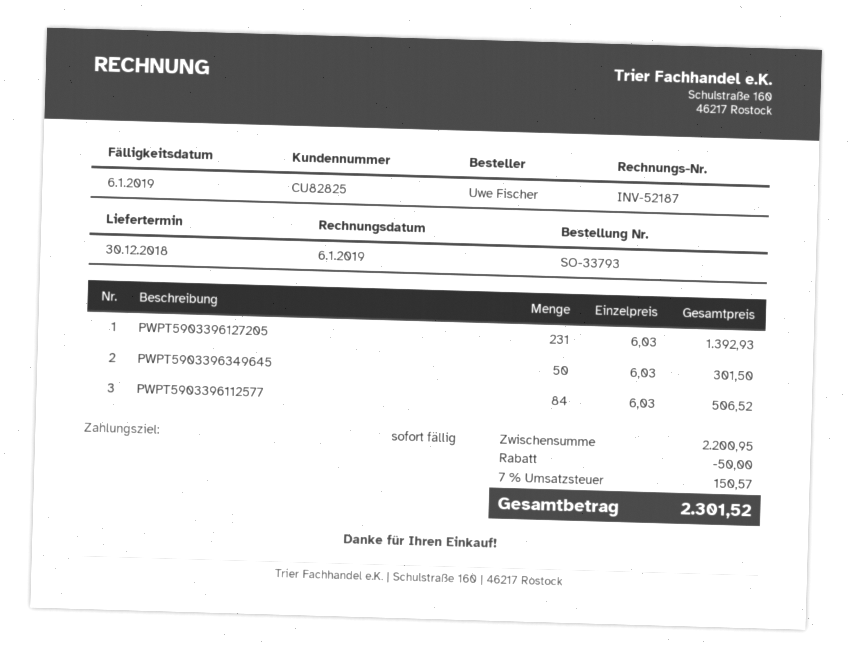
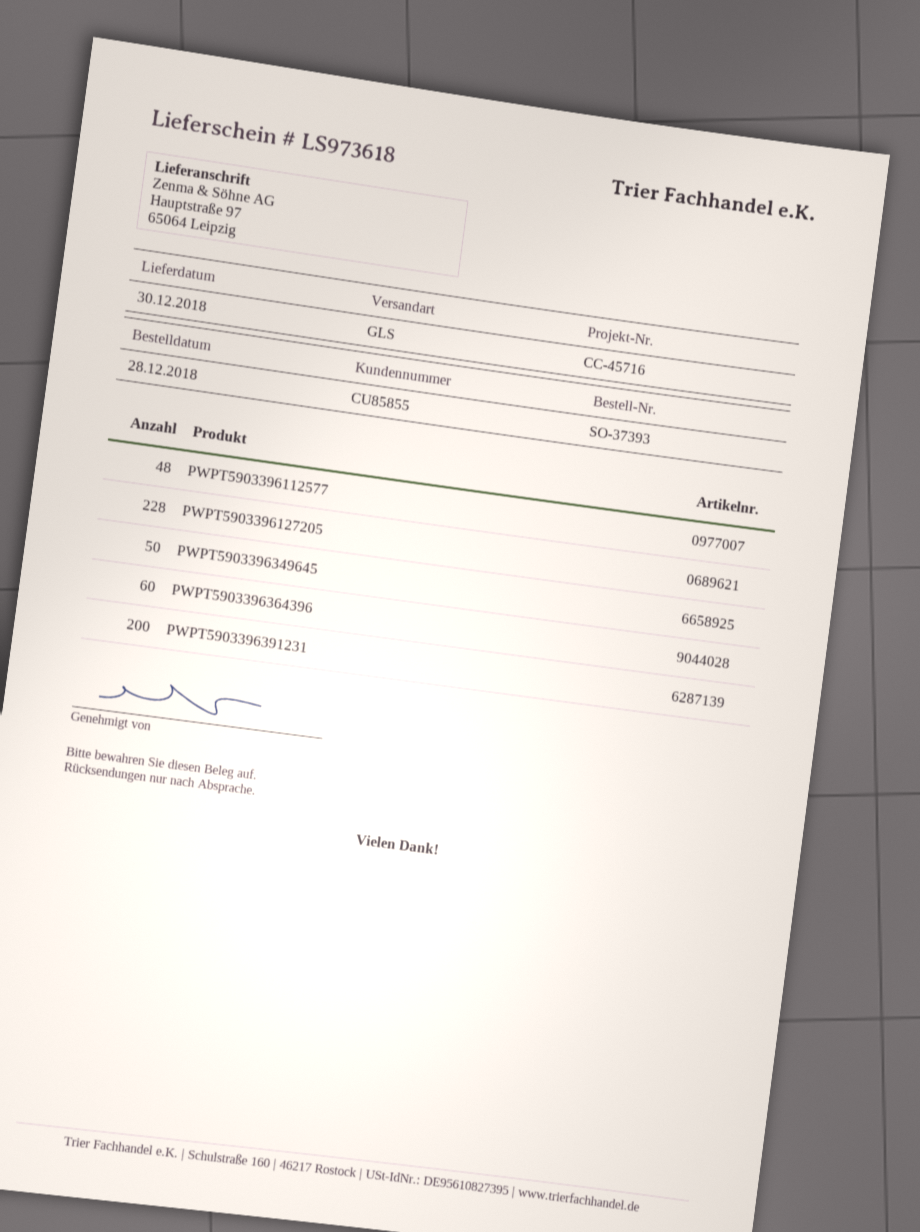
order number: SO-33793 -> SO-37393
customer number: CU82825 -> CU85855
PWPT5903396127205: 231 -> 228
PWPT5903396112577: 84 -> 48
PWPT5903396364396: none -> 60
PWPT5903396391231: none -> 200

